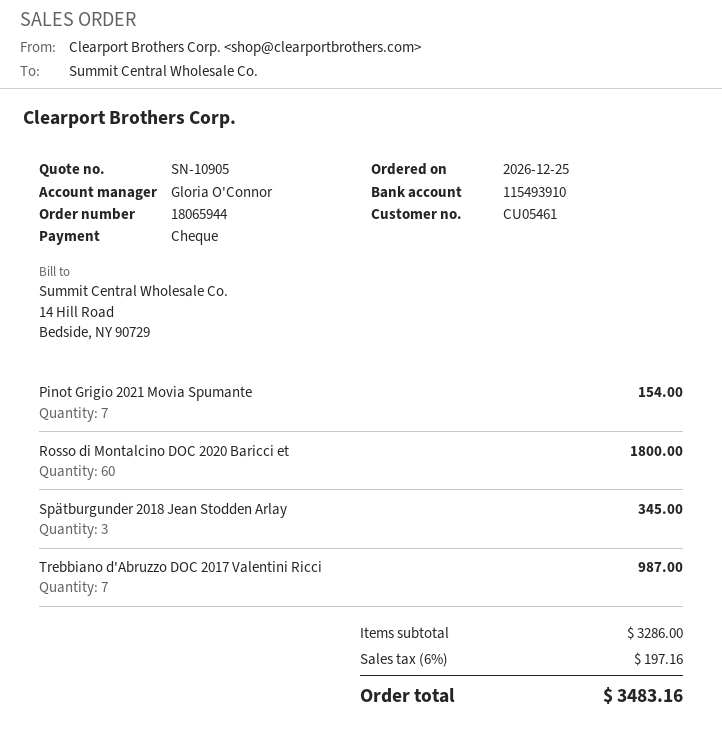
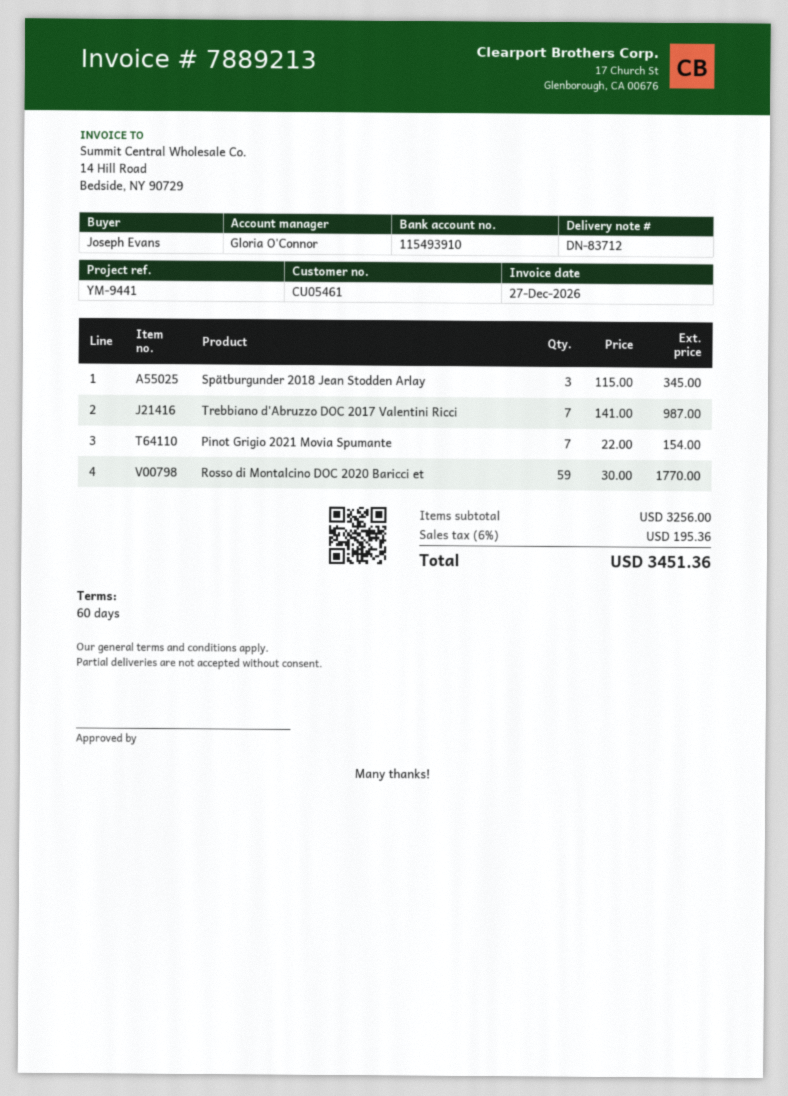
Rosso di Montalcino DOC 2020 Baricci et: 60 for 1800.00 -> 59 for 1770.00
subtotal: 3286.00 -> 3256.00
tax: 6% = 197.16 -> 6% = 195.36
total: 3483.16 -> 3451.36

